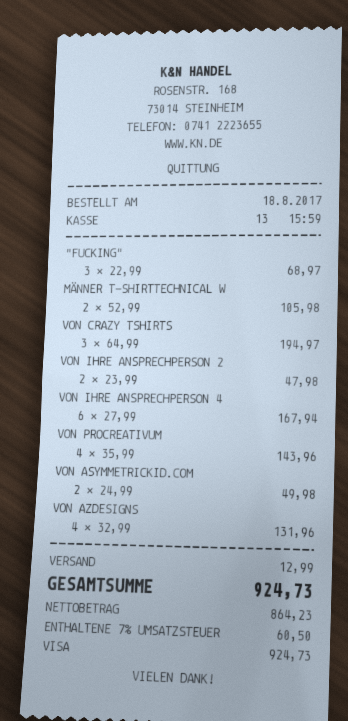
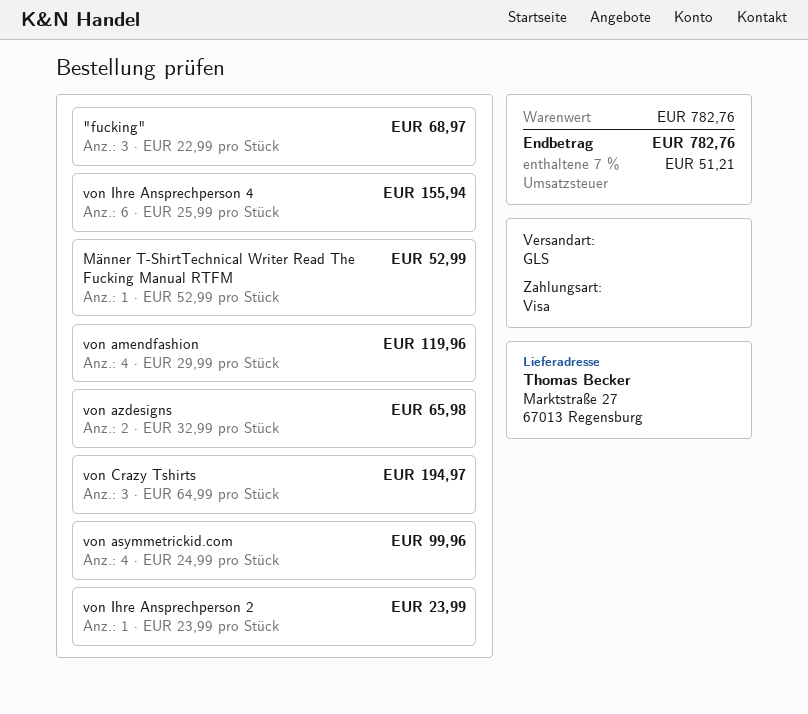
MÄNNER T-SHIRTTECHNICAL W: 2 x 52.99 = 105.98 -> 1 x 52.99 = 52.99
VON IHRE ANSPRECHPERSON 2: 2 x 23.99 = 47.98 -> 1 x 23.99 = 23.99
VON IHRE ANSPRECHPERSON 4: 6 x 27.99 = 167.94 -> 6 x 25.99 = 155.94
VON PROCREATIVUM: 4 x 35.99 = 143.96 -> none
VON ASYMMETRICKID.COM: 2 x 24.99 = 49.98 -> 4 x 24.99 = 99.96
VON AZDESIGNS: 4 x 32.99 = 131.96 -> 2 x 32.99 = 65.98
von amendfashion: none -> 4 x 29.99 = 119.96
shipping: 12.99 -> none
tax: 7% = 60.50 -> 7% = 51.21
total: 924.73 -> 782.76

